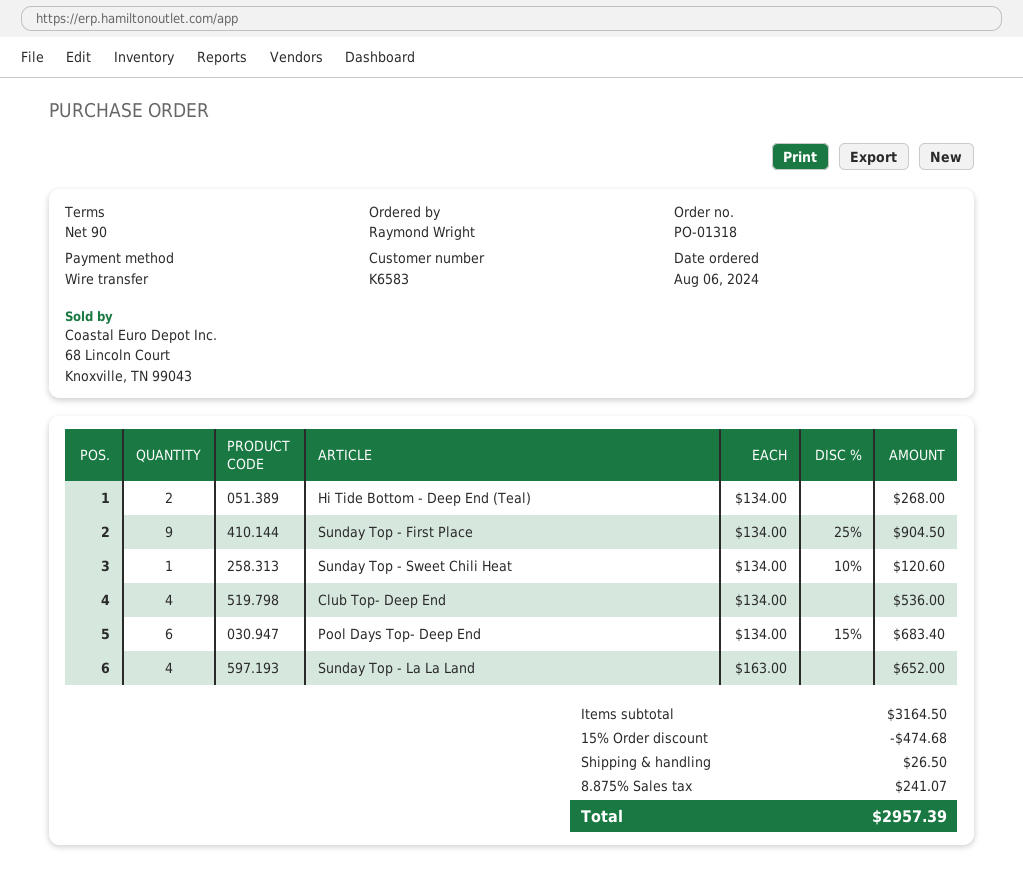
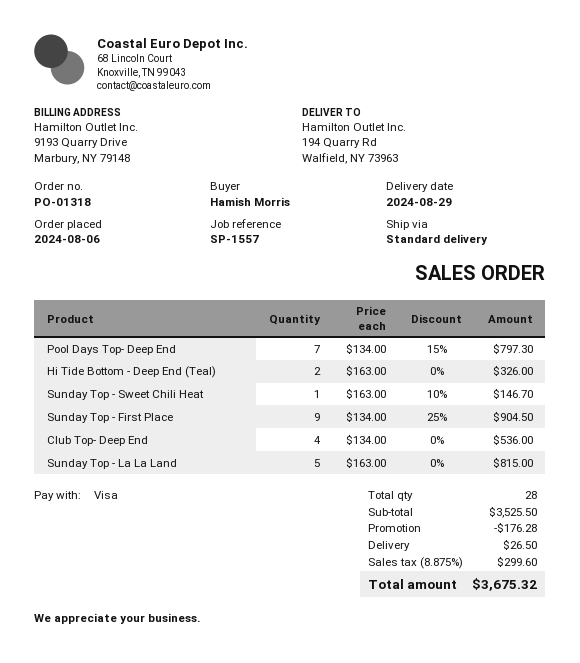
ordered by: Raymond Wright -> Hamish Morris
payment method: bank transfer -> Visa
Hi Tide Bottom - Deep End (Teal): 2 x 134.00 = 268.00 -> 2 x 163.00 = 326.00
Sunday Top - Sweet Chili Heat: 1 x 134.00 - 10% = 120.60 -> 1 x 163.00 - 10% = 146.70
Pool Days Top- Deep End: 6 x 134.00 - 15% = 683.40 -> 7 x 134.00 - 15% = 797.30
Sunday Top - La La Land: 4 x 163.00 = 652.00 -> 5 x 163.00 = 815.00
subtotal: 3164.50 -> 3525.50
discount: 474.68 -> 176.28
tax: 8.875% = 241.07 -> 8.875% = 299.60
total: 2957.39 -> 3675.32

